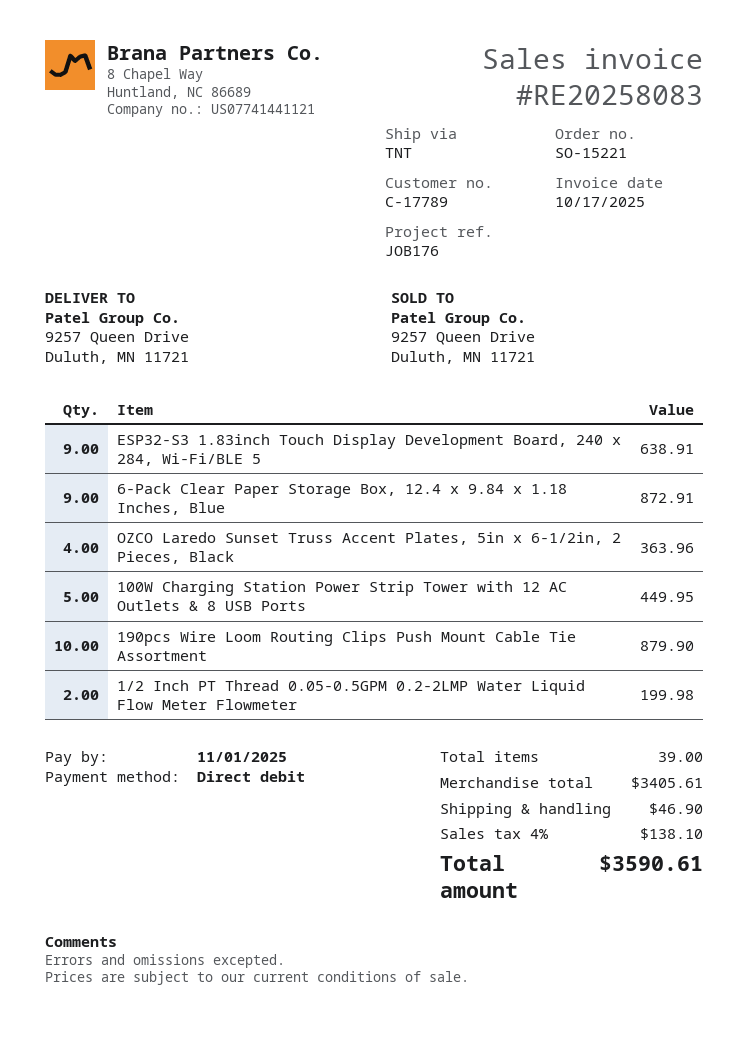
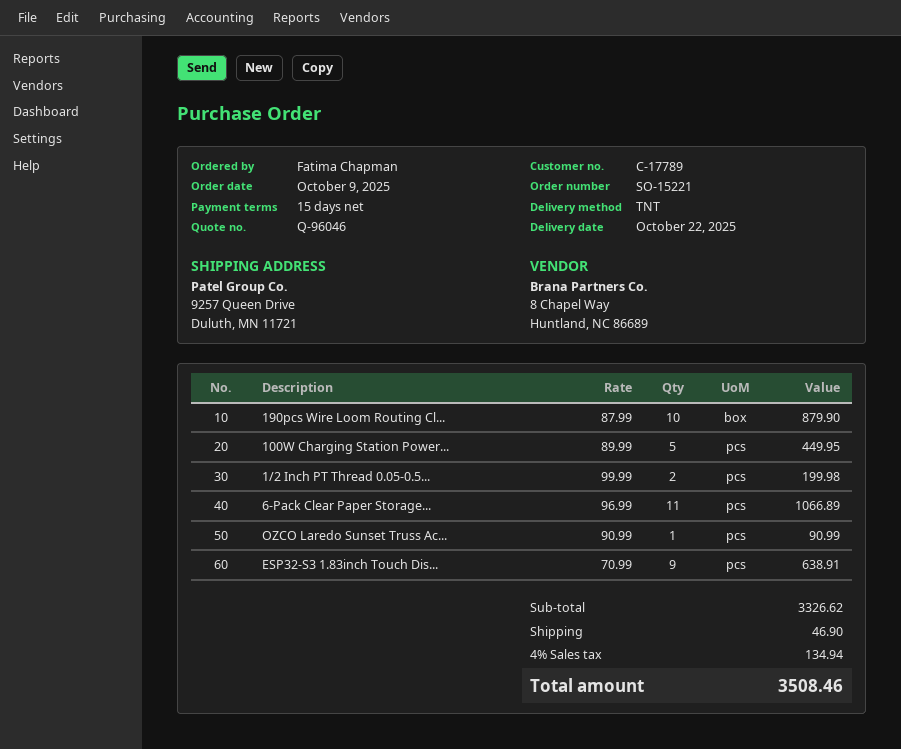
6-Pack Clear Paper Storage Box, 12.4 x 9.84 x 1.18 Inches, Blue: 9 for 872.91 -> 11 for 1066.89
OZCO Laredo Sunset Truss Accent Plates, 5in x 6-1/2in, 2 Pieces, Black: 4 for 363.96 -> 1 for 90.99
subtotal: 3405.61 -> 3326.62
tax: 4% = 138.10 -> 4% = 134.94
total: 3590.61 -> 3508.46

